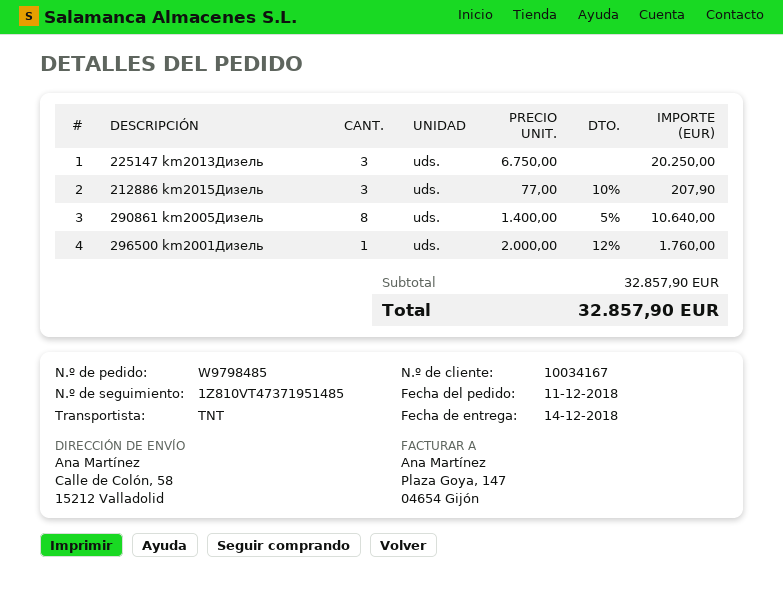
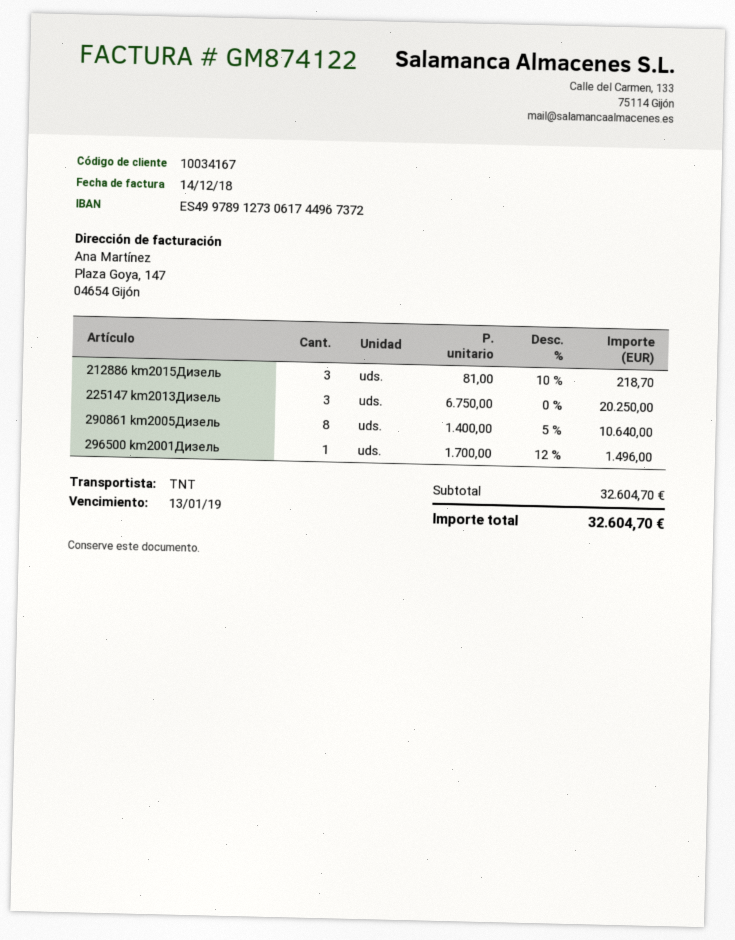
212886 km2015Дизель: 3 x 77.00 - 10% = 207.90 -> 3 x 81.00 - 10% = 218.70
296500 km2001Дизель: 1 x 2000.00 - 12% = 1760.00 -> 1 x 1700.00 - 12% = 1496.00
subtotal: 32857.90 -> 32604.70
total: 32857.90 -> 32604.70

